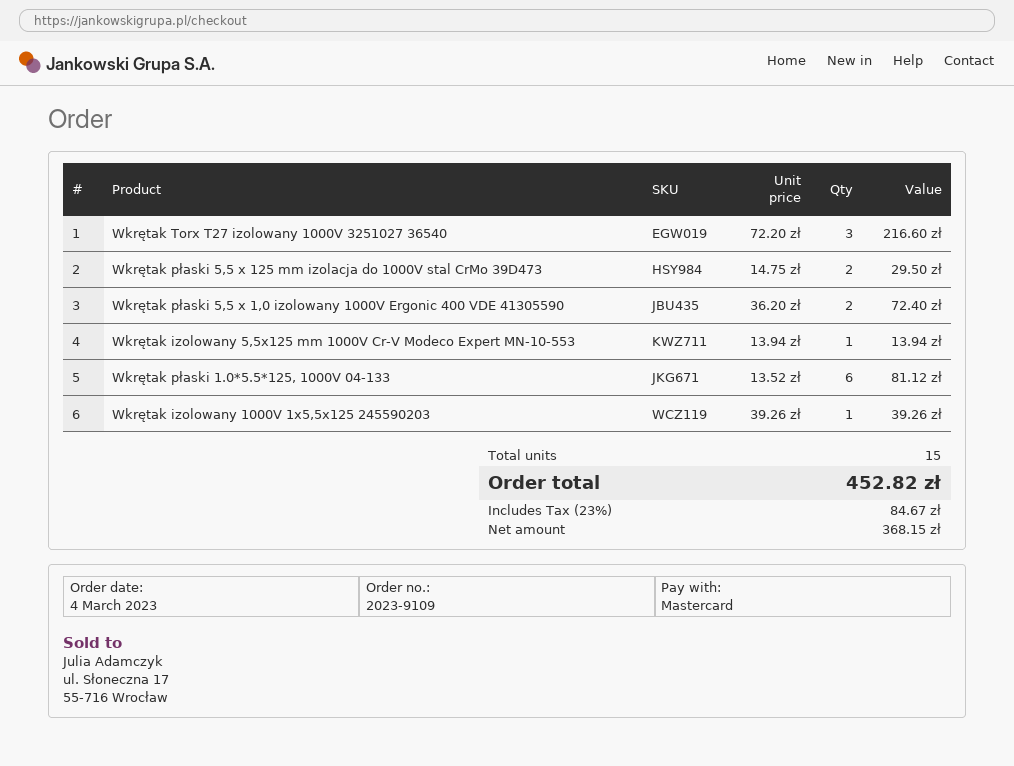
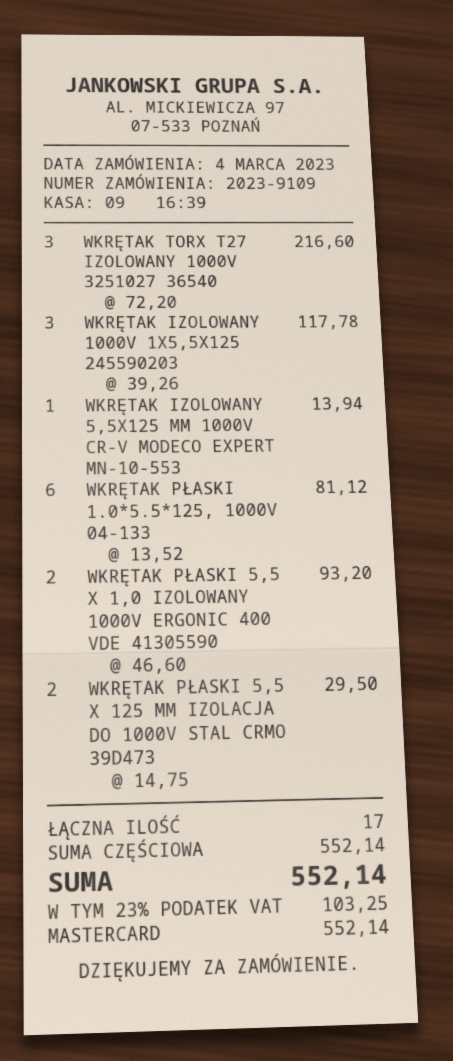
Wkrętak płaski 5,5 x 1,0 izolowany 1000V Ergonic 400 VDE 41305590: 2 x 36.20 = 72.40 -> 2 x 46.60 = 93.20
Wkrętak izolowany 1000V 1x5,5x125 245590203: 1 x 39.26 = 39.26 -> 3 x 39.26 = 117.78
total quantity: 15 -> 17
tax: 23% = 84.67 -> 23% = 103.25
total: 452.82 -> 552.14

